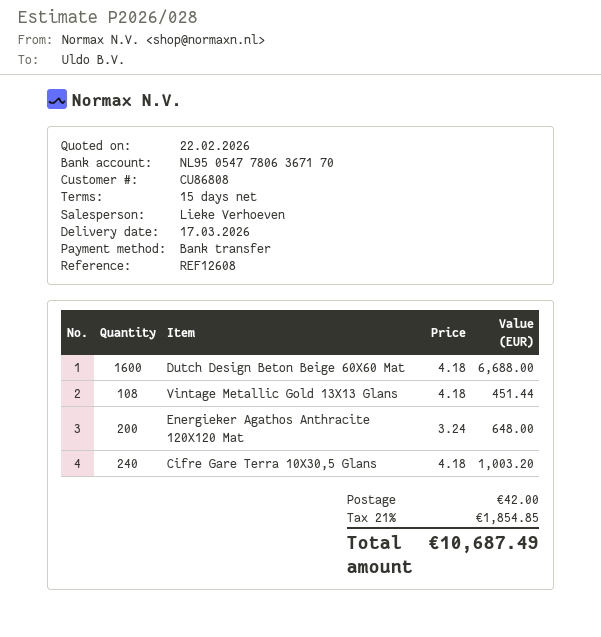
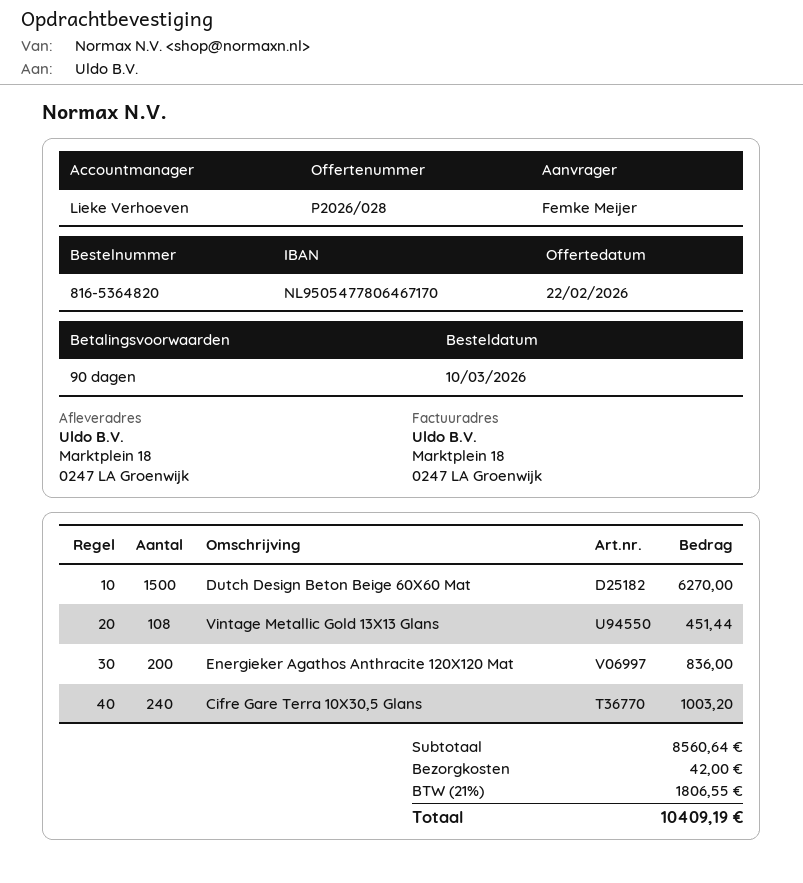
payment terms: 15 days -> 90 days
bank account: NL9505477806367170 -> NL9505477806467170
Dutch Design Beton Beige 60X60 Mat: 1600 for 6688.00 -> 1500 for 6270.00
Energieker Agathos Anthracite 120X120 Mat: 200 for 648.00 -> 200 for 836.00
tax: 21% = 1854.85 -> 21% = 1806.55
total: 10687.49 -> 10409.19

